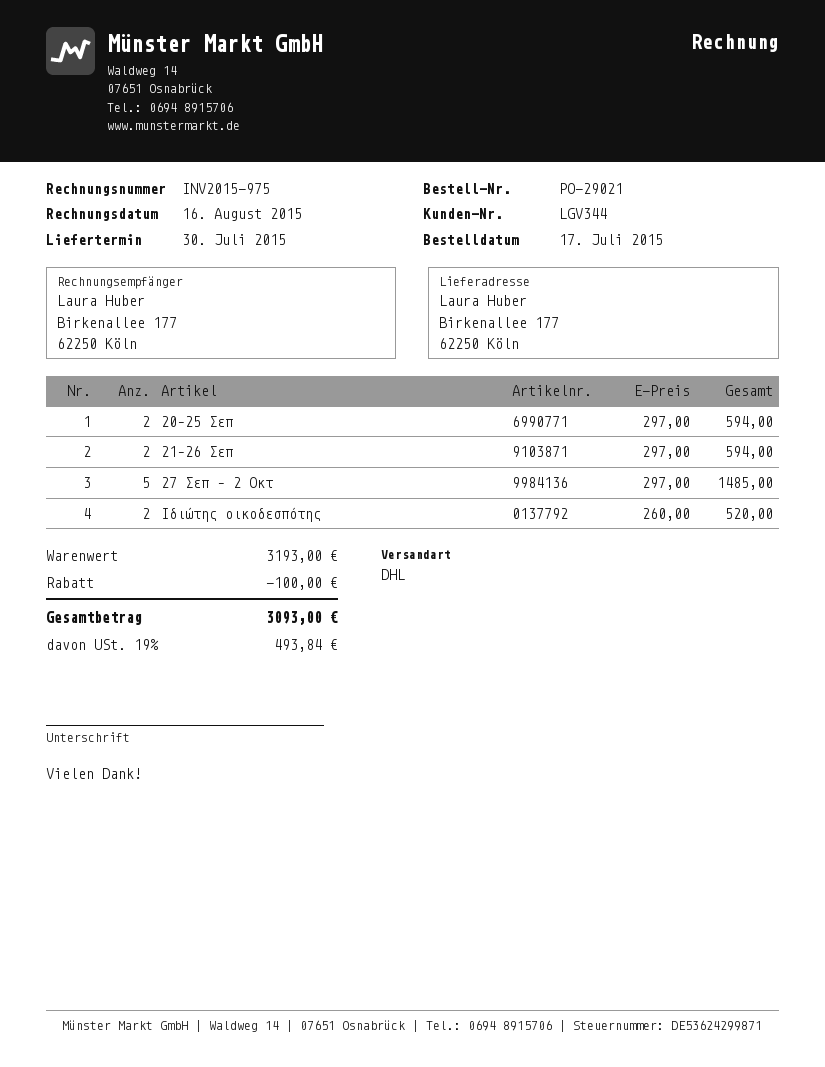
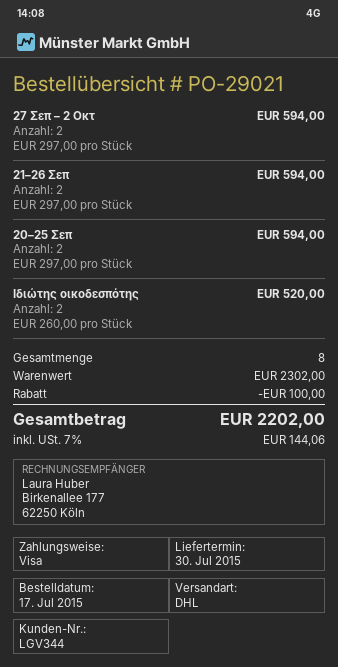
27 Σεπ – 2 Οκτ: 5 x 297.00 = 1485.00 -> 2 x 297.00 = 594.00
subtotal: 3193.00 -> 2302.00
tax: 19% = 493.84 -> 7% = 144.06
total: 3093.00 -> 2202.00

